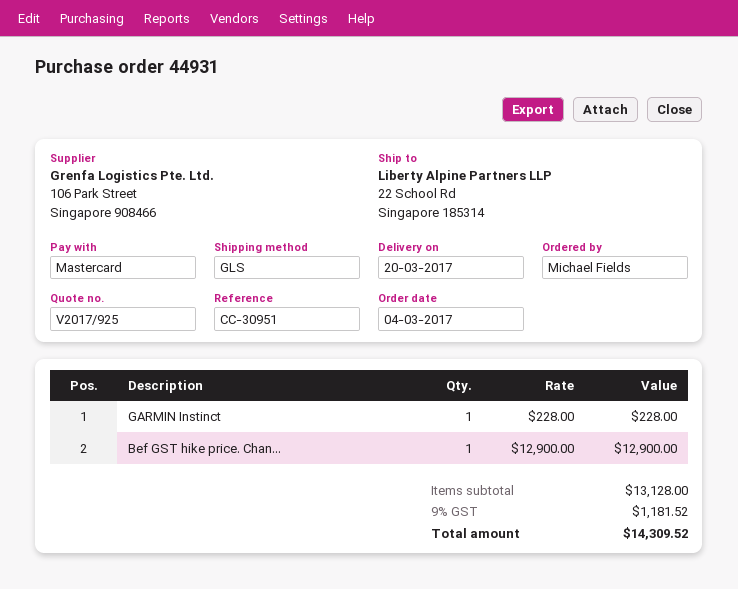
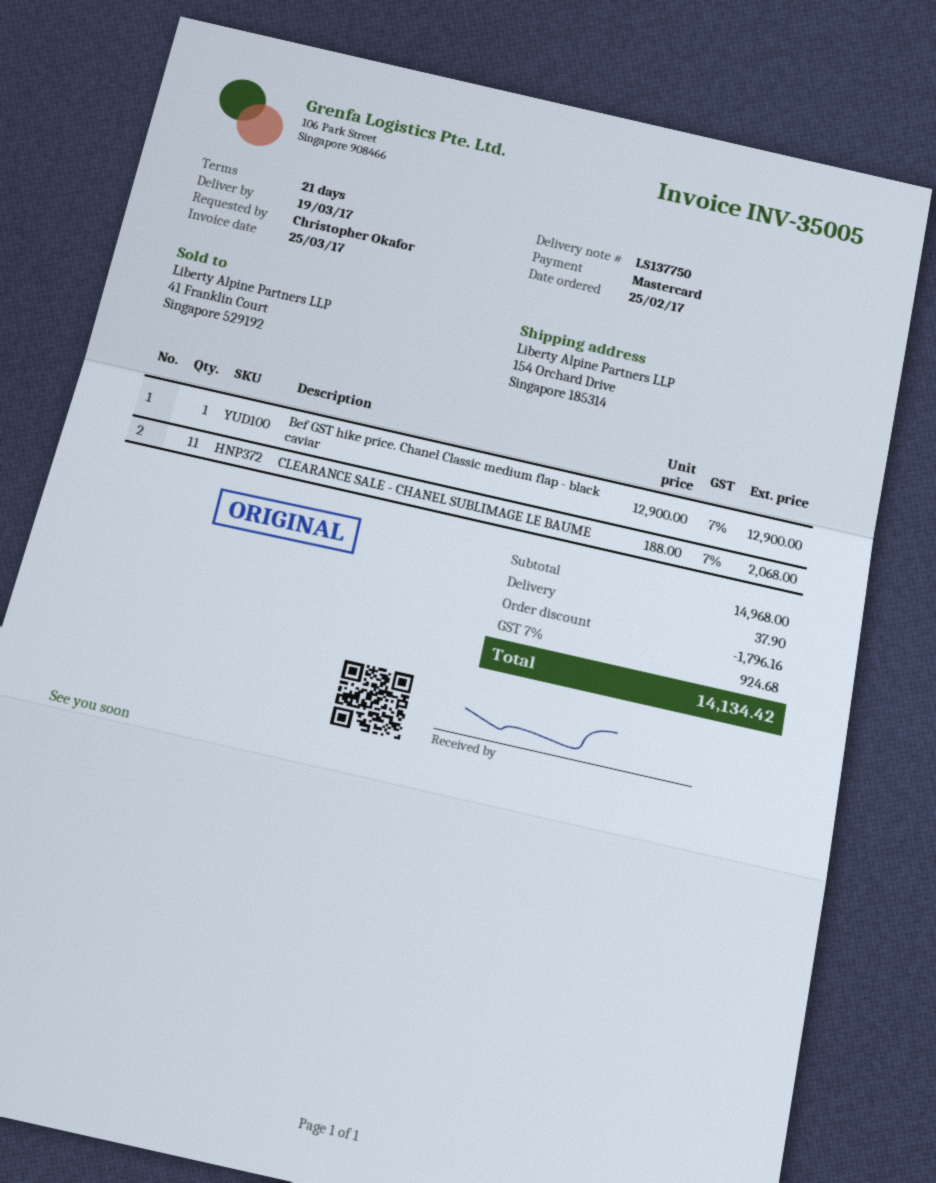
order date: 2017-03-04 -> 2017-02-25
delivery date: 2017-03-20 -> 2017-03-19
ordered by: Michael Fields -> Christopher Okafor
ship to: 22 School Rd, Singapore 185314 -> 154 Orchard Drive, Singapore 185314
GARMIN Instinct: 1 x 228.00 = 228.00 -> none
CLEARANCE SALE - CHANEL SUBLIMAGE LE BAUME: none -> 11 x 188.00 = 2068.00
subtotal: 13128.00 -> 14968.00
discount: none -> 1796.16
shipping: none -> 37.90
tax: 9% = 1181.52 -> 7% = 924.68
total: 14309.52 -> 14134.42

